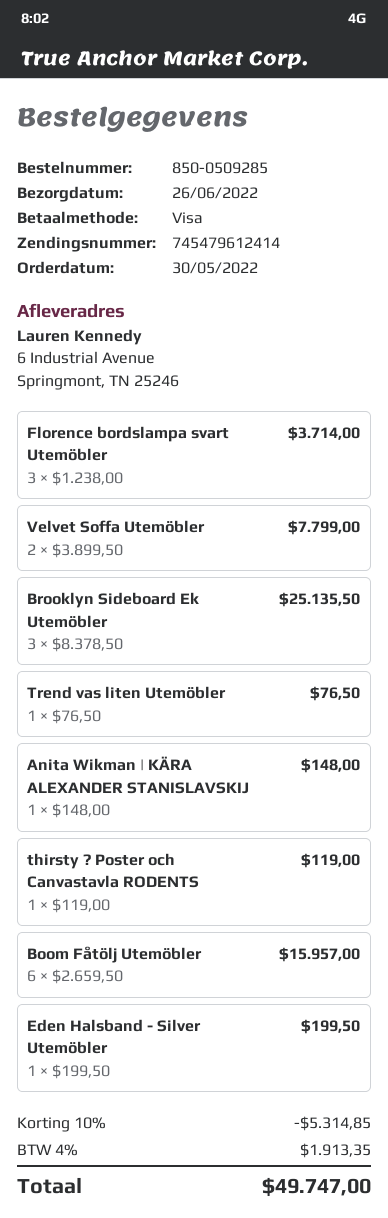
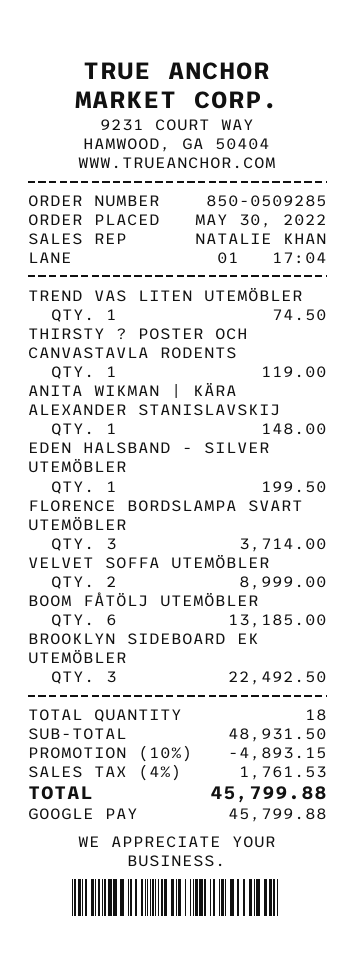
payment method: Visa -> Google Pay
Velvet Soffa Utemöbler: 2 for 7799.00 -> 2 for 8999.00
Brooklyn Sideboard Ek Utemöbler: 3 for 25135.50 -> 3 for 22492.50
Trend vas liten Utemöbler: 1 for 76.50 -> 1 for 74.50
Boom Fåtölj Utemöbler: 6 for 15957.00 -> 6 for 13185.00
discount: 10% = 5314.85 -> 10% = 4893.15
tax: 4% = 1913.35 -> 4% = 1761.53
total: 49747.00 -> 45799.88

